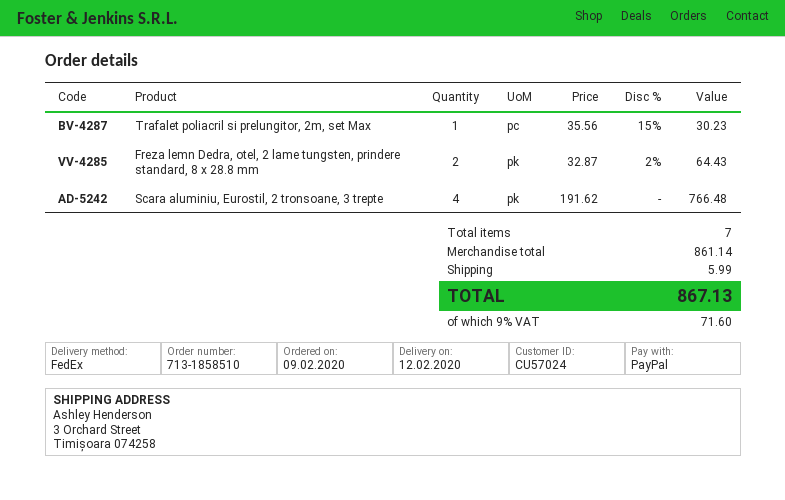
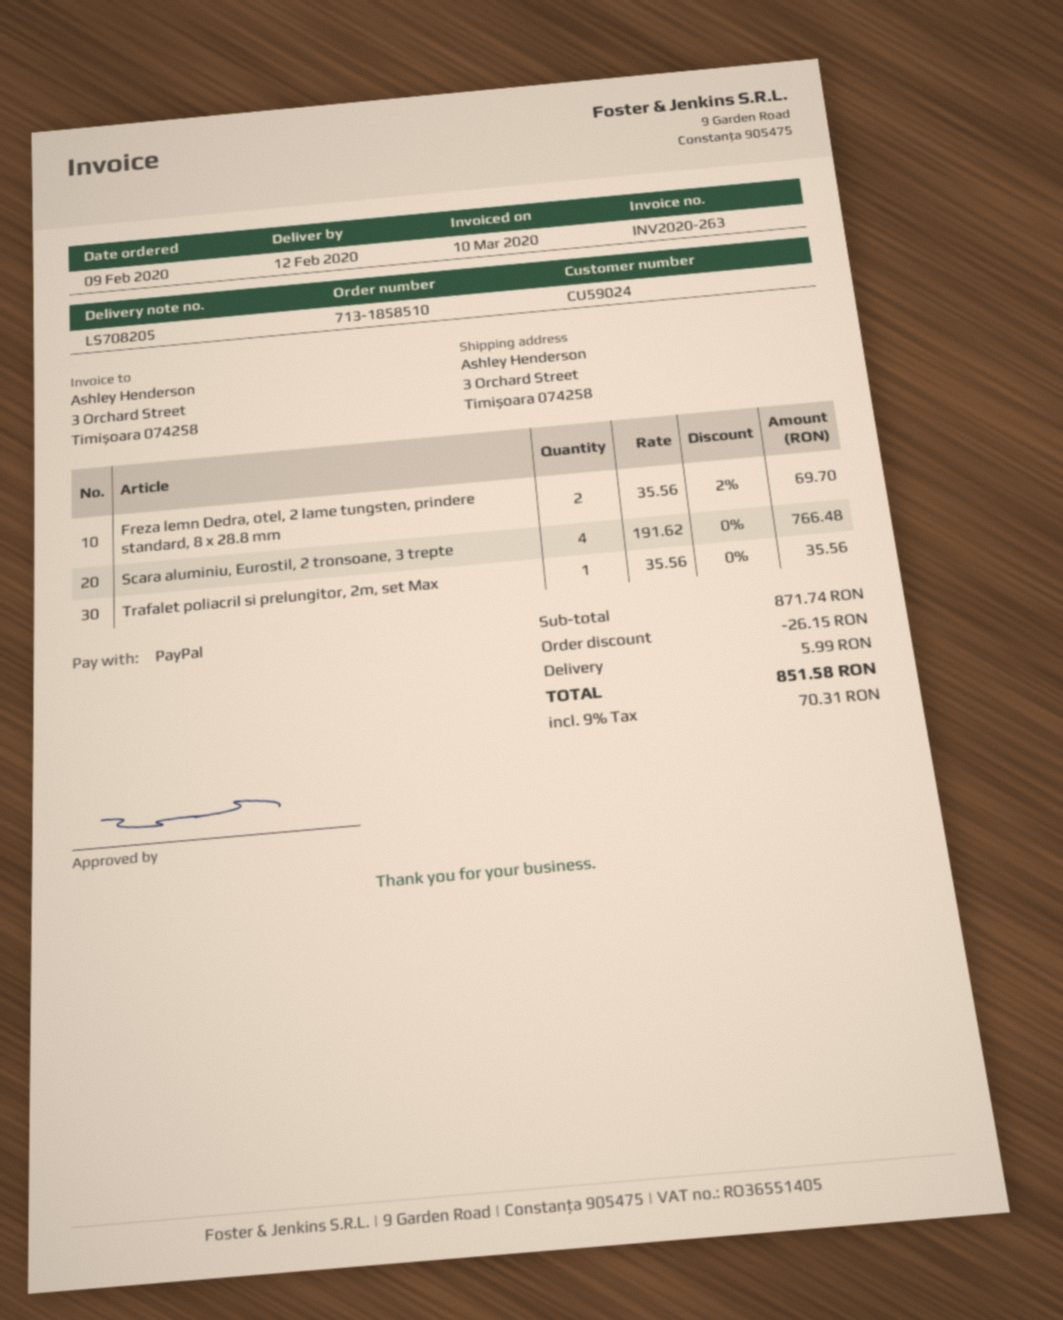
customer number: CU57024 -> CU59024
Trafalet poliacril si prelungitor, 2m, set Max: 1 x 35.56 - 15% = 30.23 -> 1 x 35.56 = 35.56
Freza lemn Dedra, otel, 2 lame tungsten, prindere standard, 8 x 28.8 mm: 2 x 32.87 - 2% = 64.43 -> 2 x 35.56 - 2% = 69.70
subtotal: 861.14 -> 871.74
discount: none -> 26.15
tax: 9% = 71.60 -> 9% = 70.31
total: 867.13 -> 851.58

